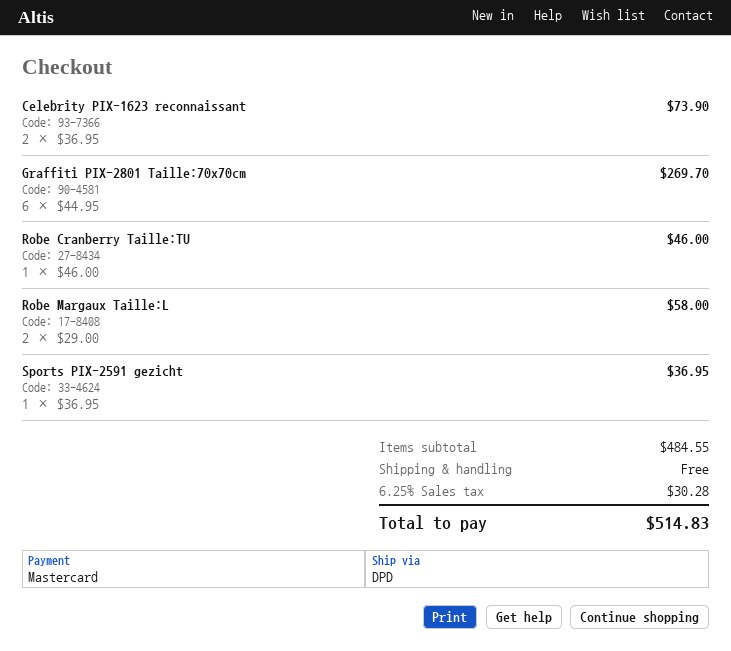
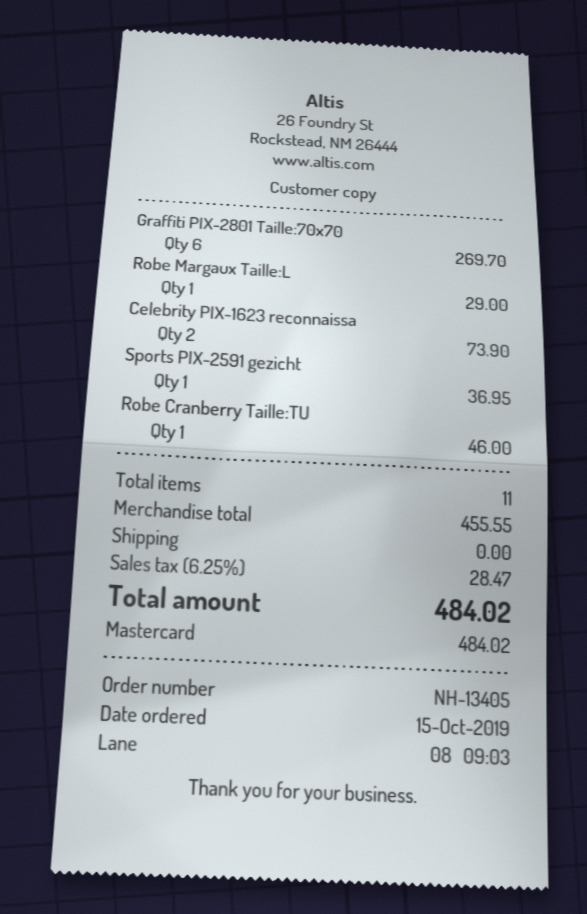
Robe Margaux Taille:L: 2 for 58.00 -> 1 for 29.00
subtotal: 484.55 -> 455.55
tax: 6.25% = 30.28 -> 6.25% = 28.47
total: 514.83 -> 484.02

